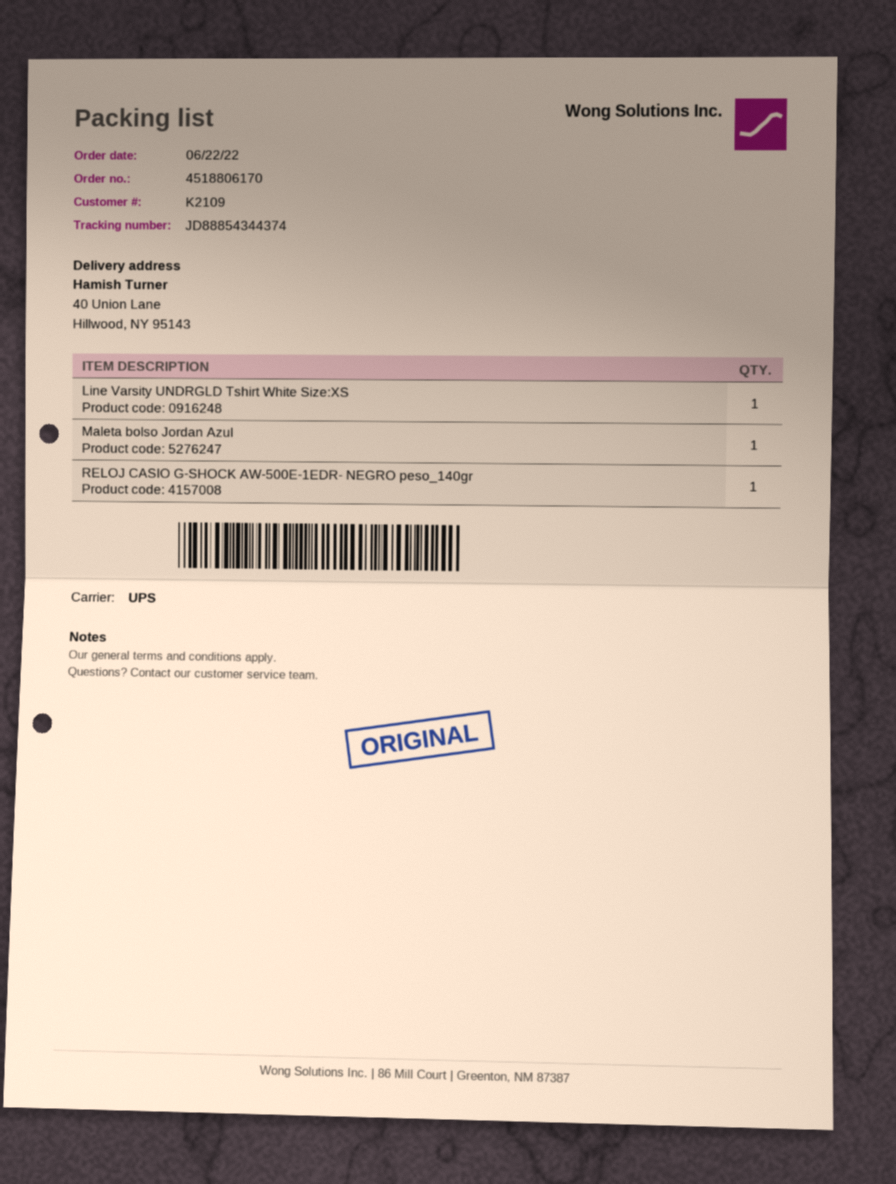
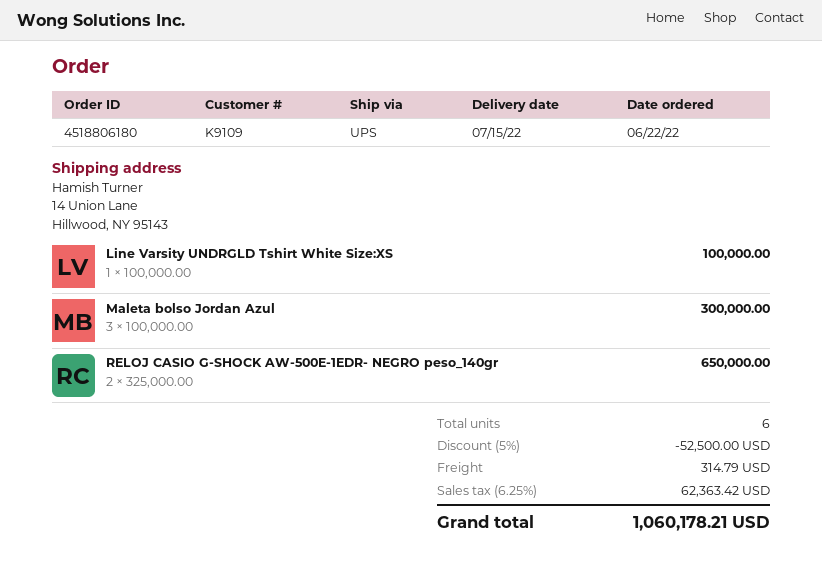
order number: 4518806170 -> 4518806180
customer number: K2109 -> K9109
ship to: 40 Union Lane, Hillwood, NY 95143 -> 14 Union Lane, Hillwood, NY 95143
Maleta bolso Jordan Azul: 1 -> 3
RELOJ CASIO G-SHOCK AW-500E-1EDR- NEGRO peso_140gr: 1 -> 2

